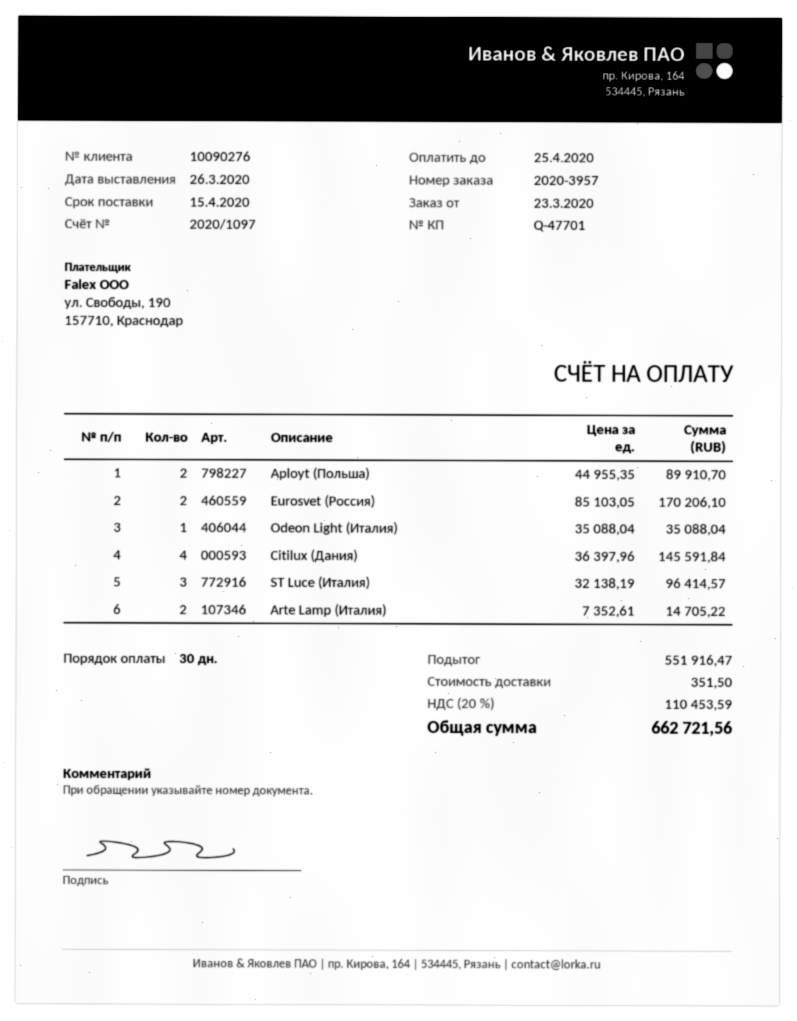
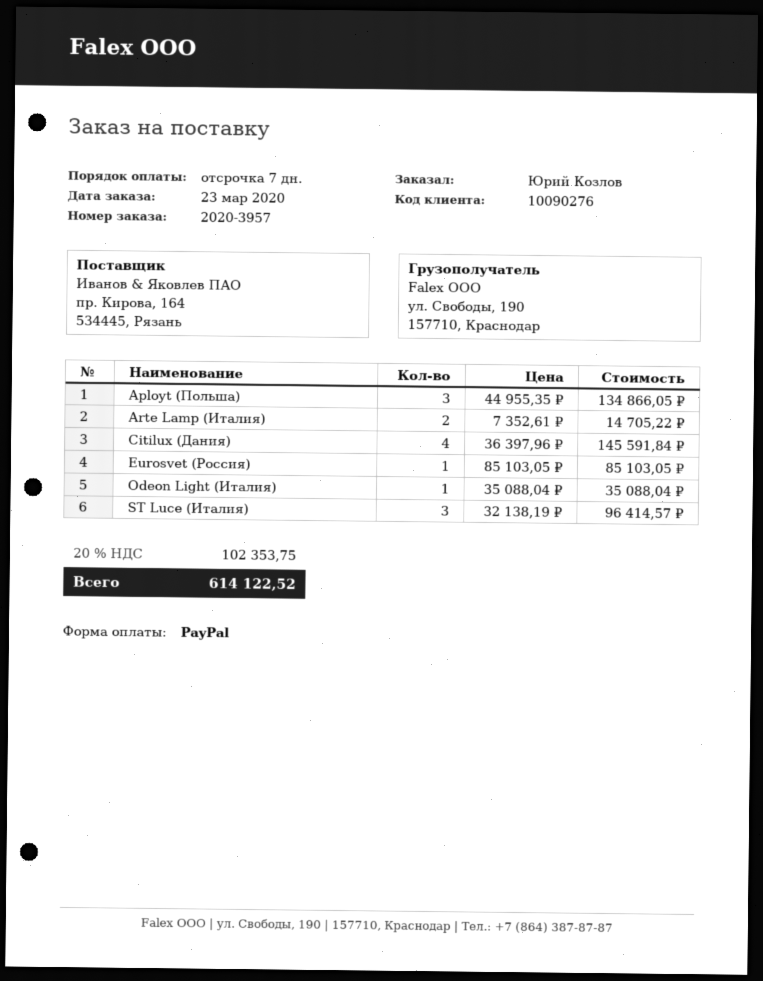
payment terms: 30 days -> 7 days
Aployt (Польша): 2 x 44955.35 = 89910.70 -> 3 x 44955.35 = 134866.05
Eurosvet (Россия): 2 x 85103.05 = 170206.10 -> 1 x 85103.05 = 85103.05
shipping: 351.50 -> none
tax: 20% = 110453.59 -> 20% = 102353.75
total: 662721.56 -> 614122.52

